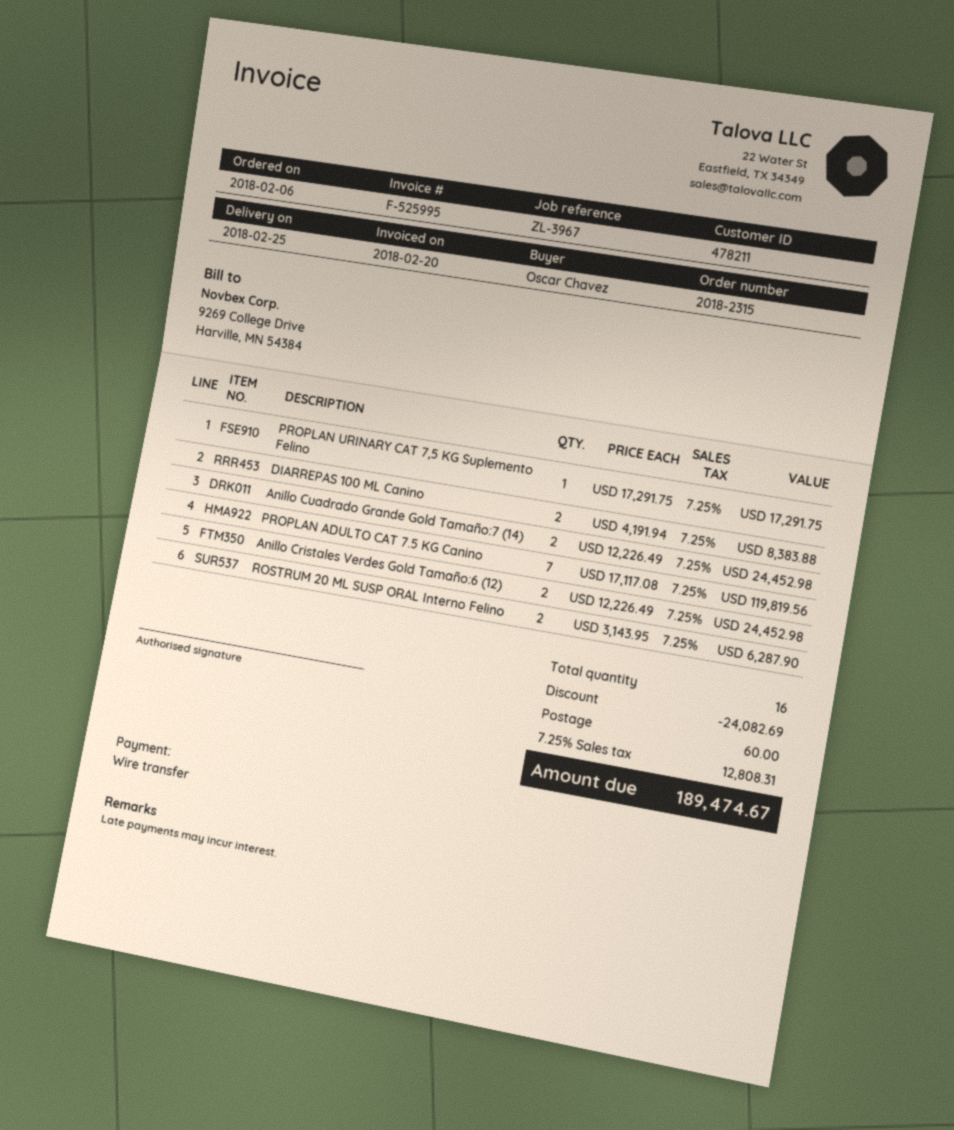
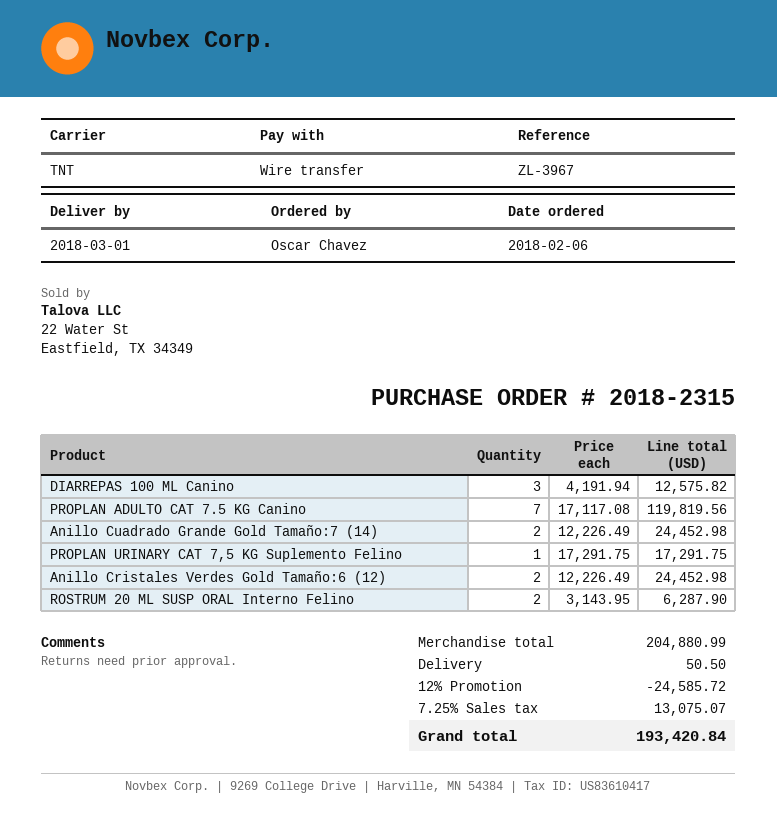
delivery date: 2018-02-25 -> 2018-03-01
DIARREPAS 100 ML Canino: 2 x 4191.94 = 8383.88 -> 3 x 4191.94 = 12575.82
discount: 24082.69 -> 24585.72
shipping: 60.00 -> 50.50
tax: 7.25% = 12808.31 -> 7.25% = 13075.07
total: 189474.67 -> 193420.84

